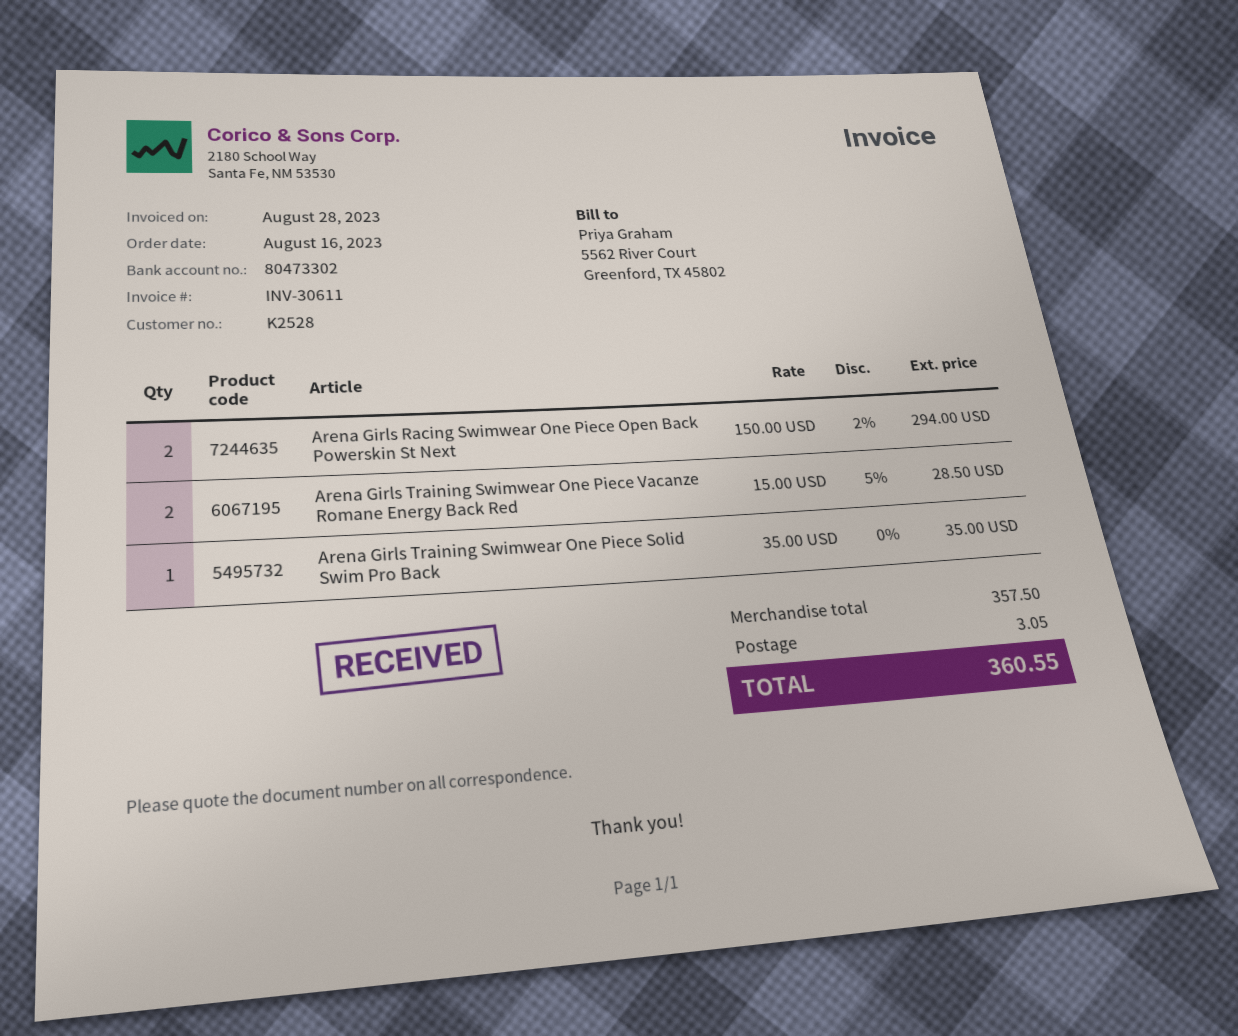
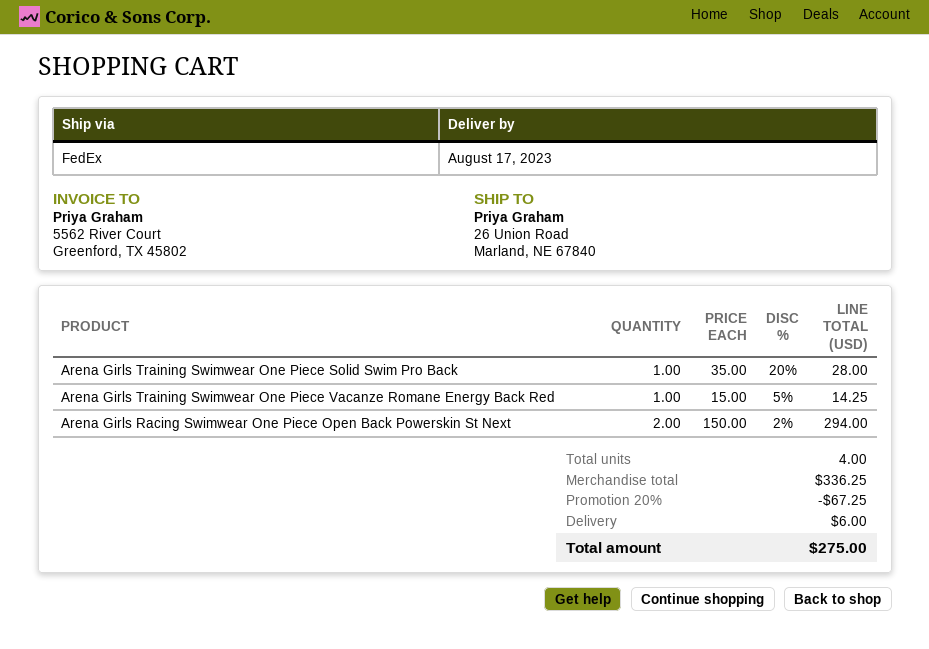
Arena Girls Training Swimwear One Piece Vacanze Romane Energy Back Red: 2 x 15.00 - 5% = 28.50 -> 1 x 15.00 - 5% = 14.25
Arena Girls Training Swimwear One Piece Solid Swim Pro Back: 1 x 35.00 = 35.00 -> 1 x 35.00 - 20% = 28.00
subtotal: 357.50 -> 336.25
discount: none -> 20% = 67.25
shipping: 3.05 -> 6.00
total: 360.55 -> 275.00

